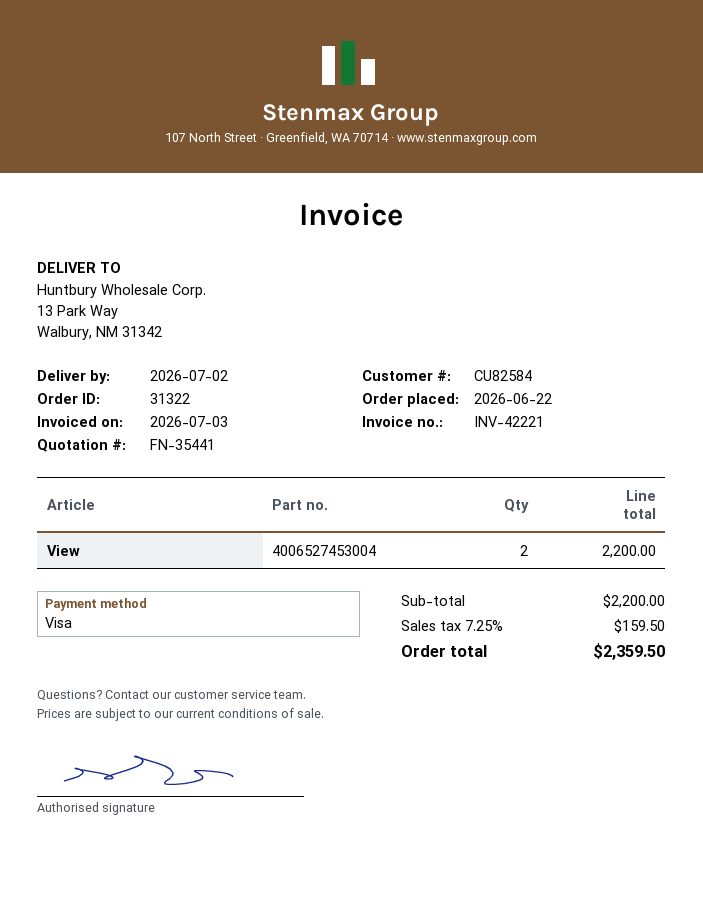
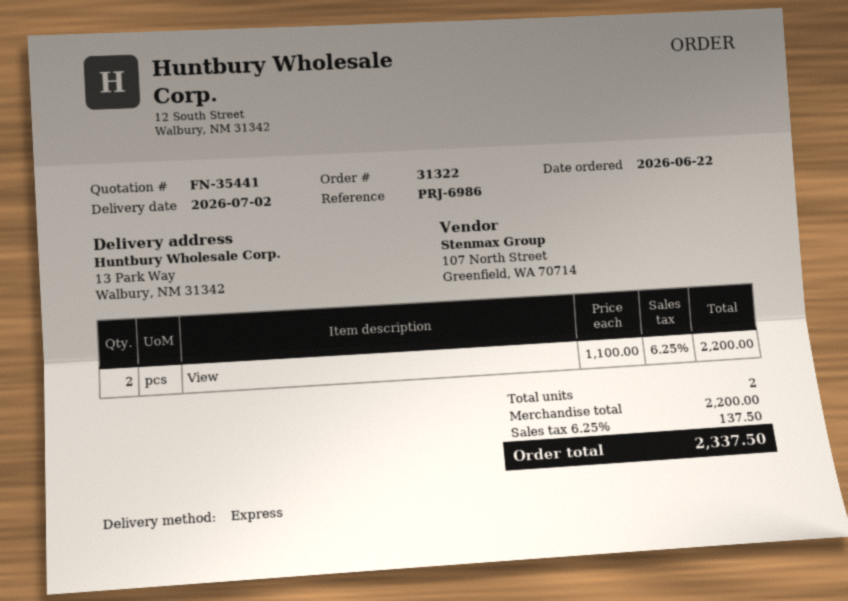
tax: 7.25% = 159.50 -> 6.25% = 137.50
total: 2359.50 -> 2337.50

